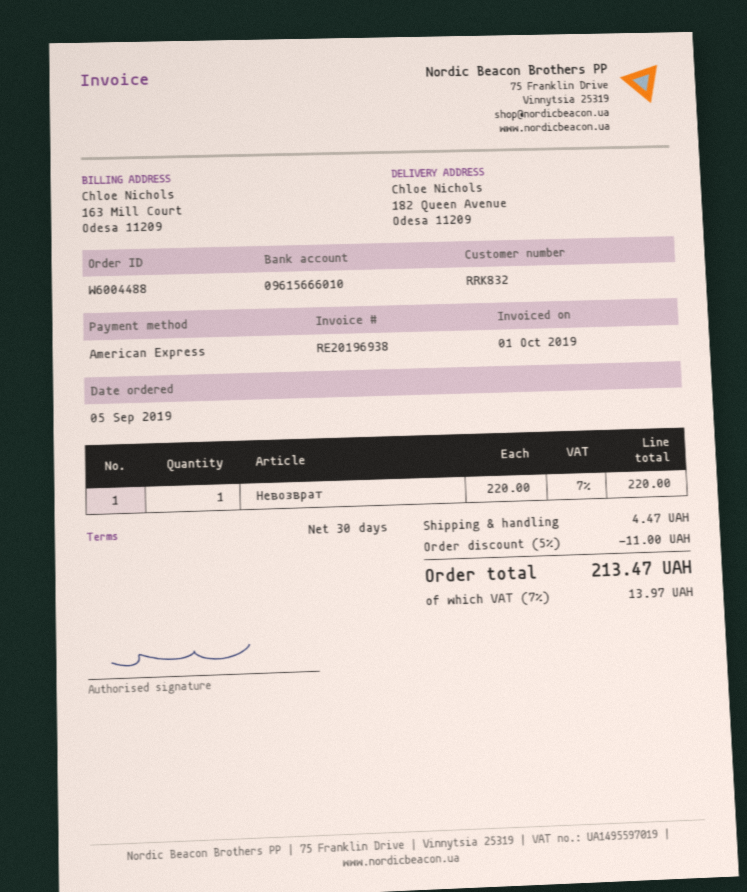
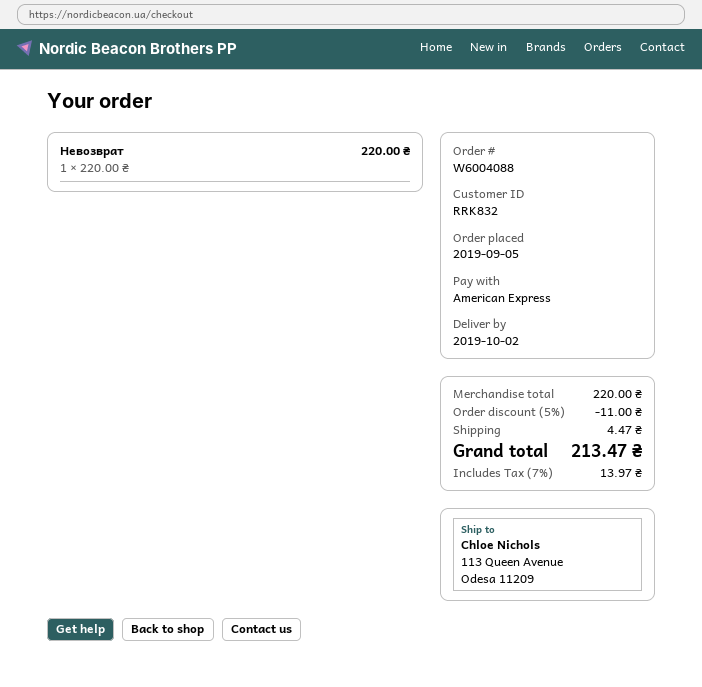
order number: W6004488 -> W6004088
ship to: 182 Queen Avenue, Odesa 11209 -> 113 Queen Avenue, Odesa 11209

